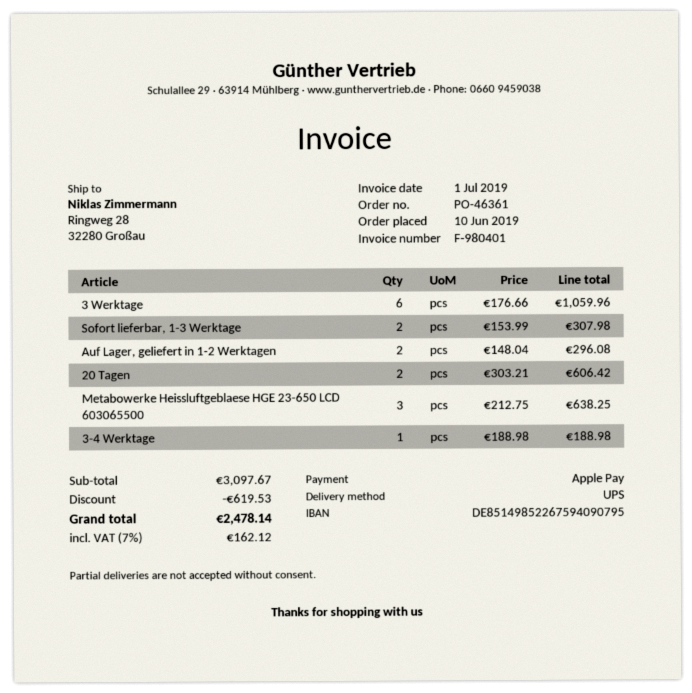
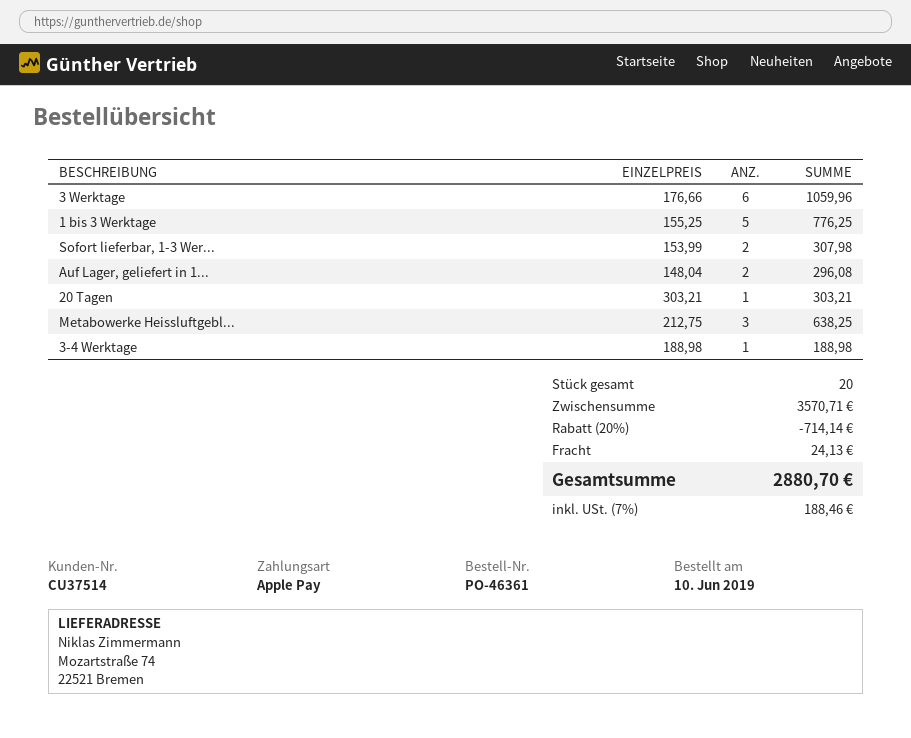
ship to: Ringweg 28, 32280 Großau -> Mozartstraße 74, 22521 Bremen
20 Tagen: 2 x 303.21 = 606.42 -> 1 x 303.21 = 303.21
1 bis 3 Werktage: none -> 5 x 155.25 = 776.25
subtotal: 3097.67 -> 3570.71
discount: 619.53 -> 714.14
shipping: none -> 24.13
tax: 7% = 162.12 -> 7% = 188.46
total: 2478.14 -> 2880.70

